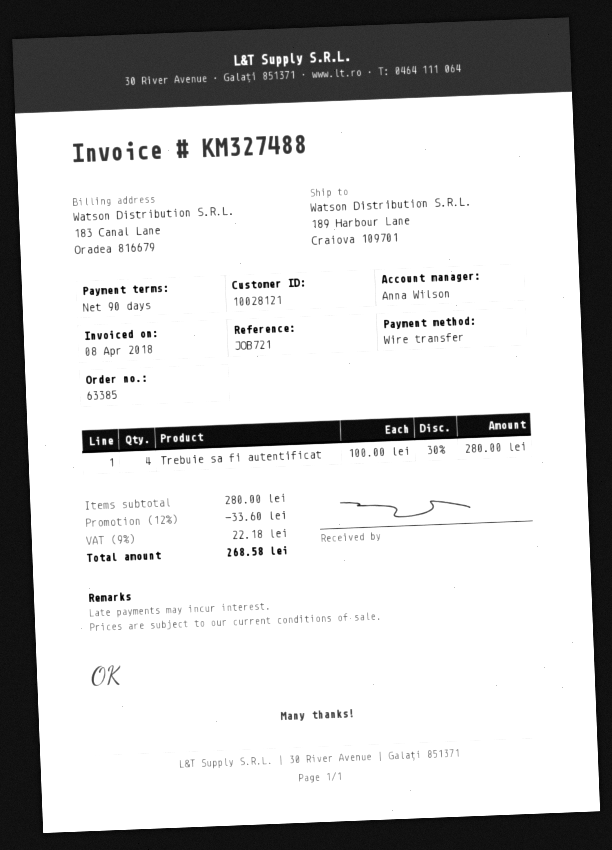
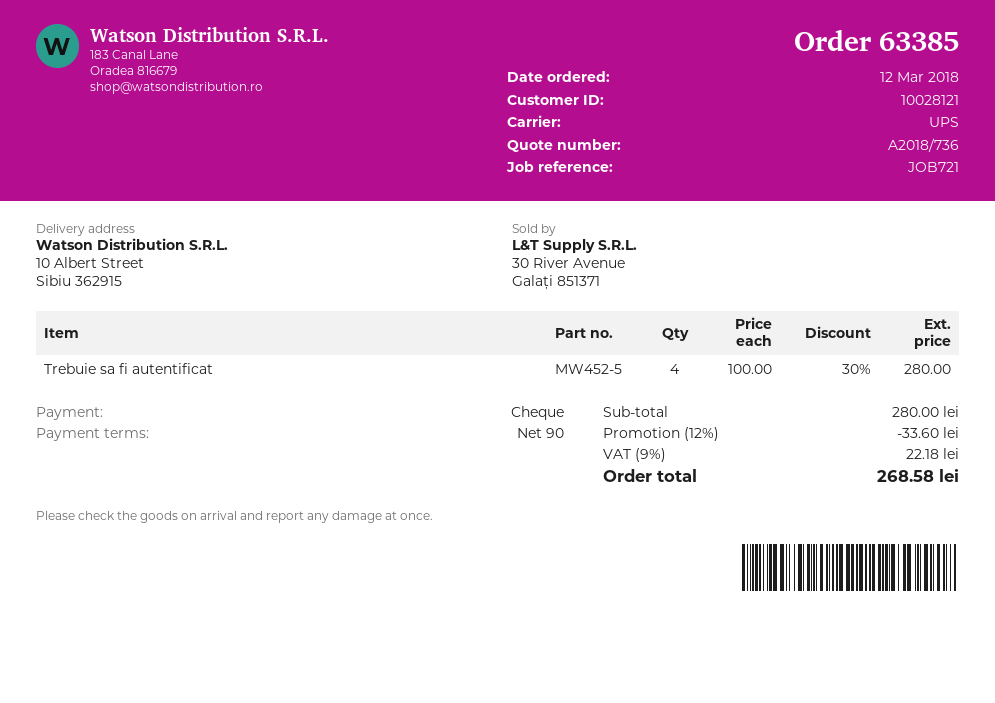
payment method: bank transfer -> cheque
ship to: 189 Harbour Lane, Craiova 109701 -> 10 Albert Street, Sibiu 362915

